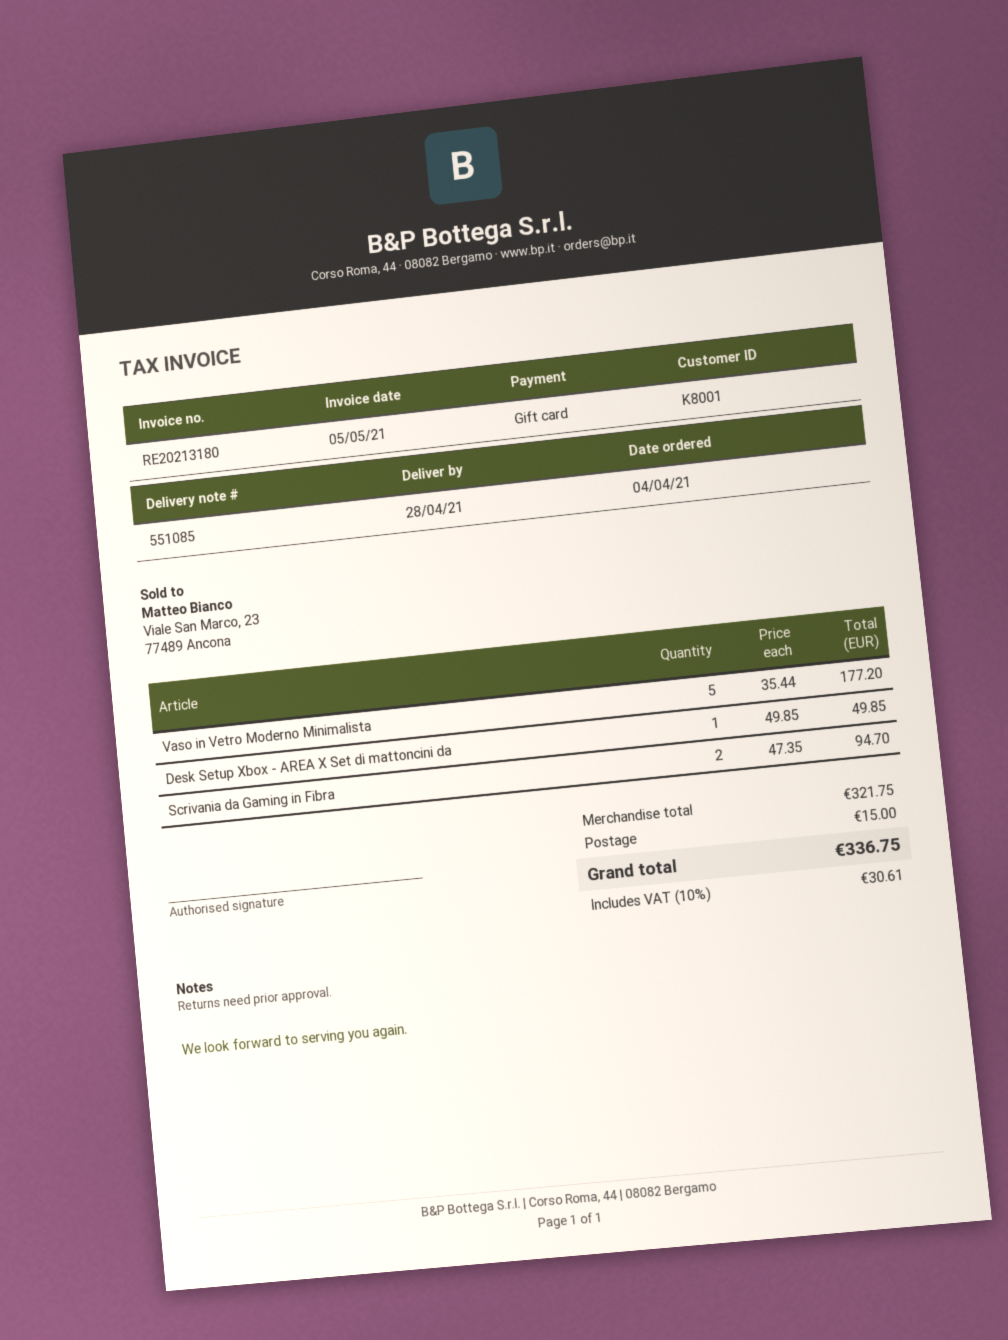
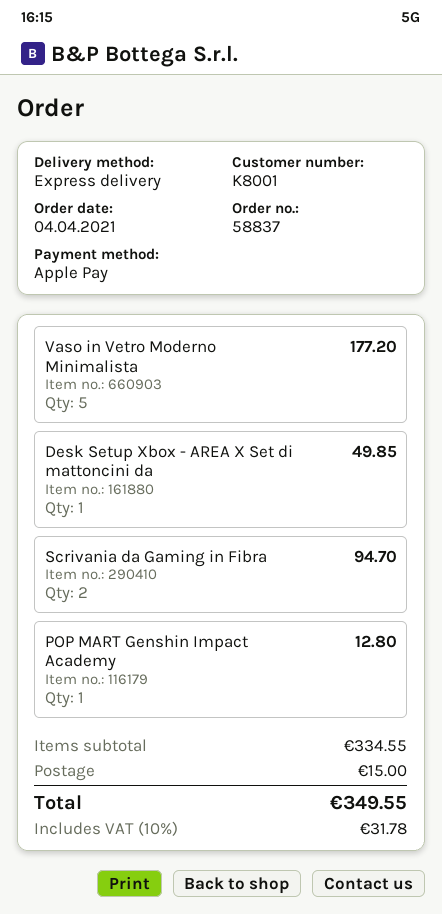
payment method: gift card -> Apple Pay
POP MART Genshin Impact Academy: none -> 1 for 12.80
subtotal: 321.75 -> 334.55
tax: 10% = 30.61 -> 10% = 31.78
total: 336.75 -> 349.55

